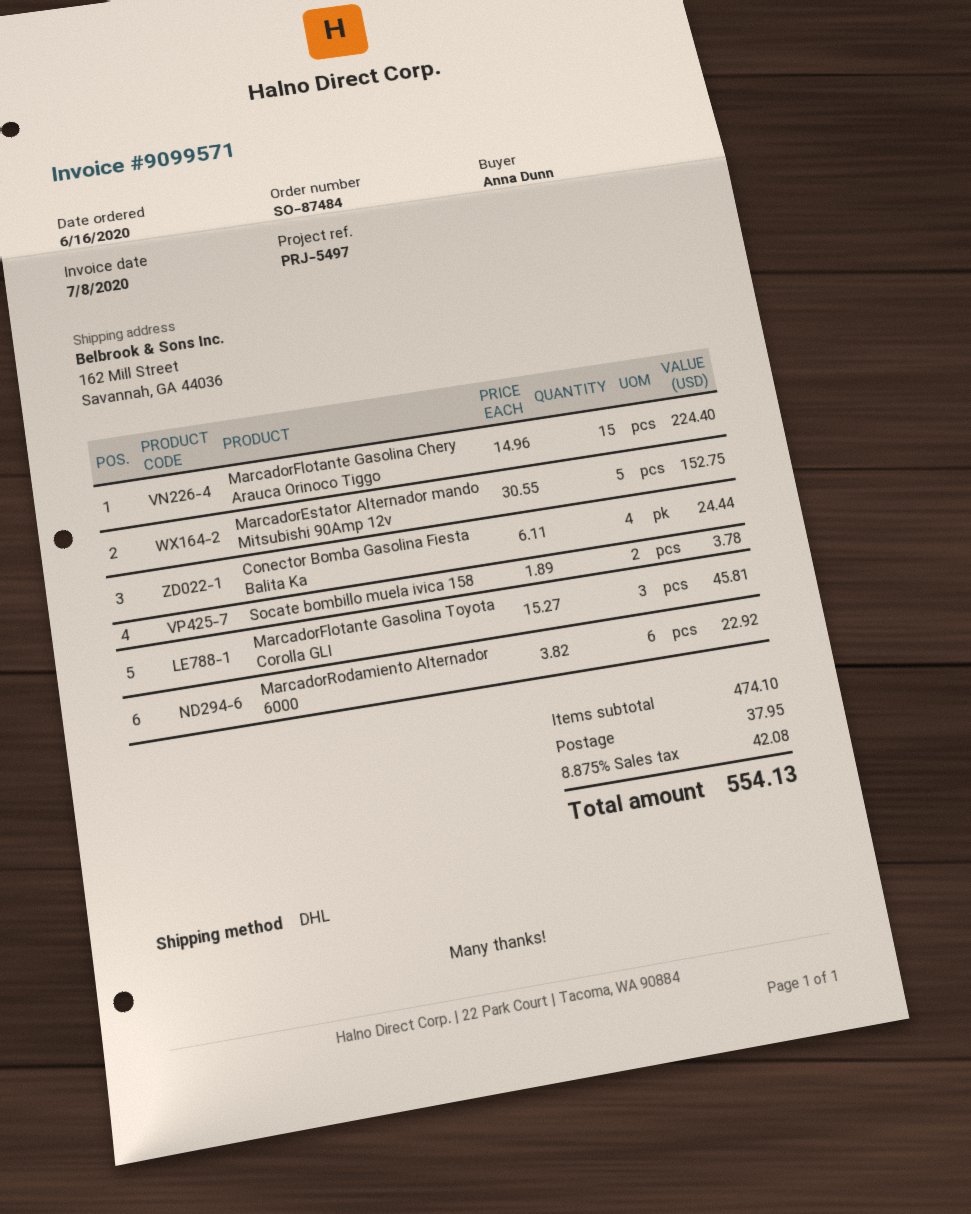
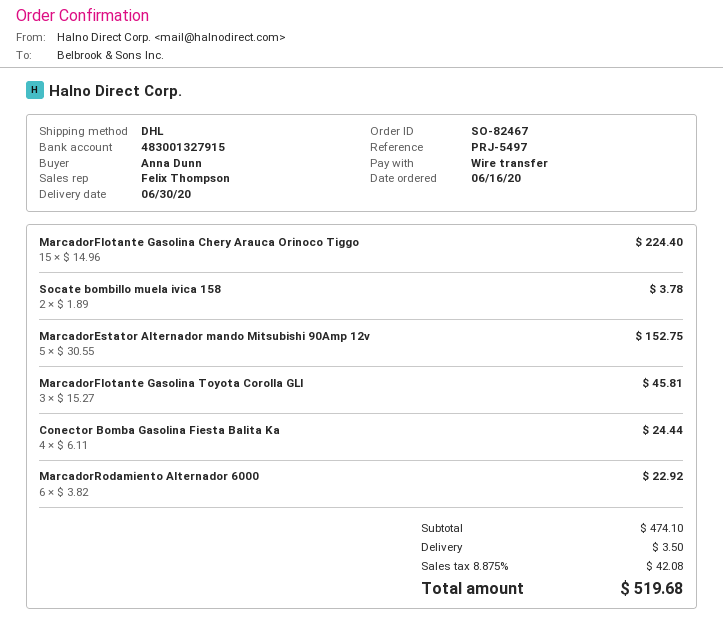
order number: SO-87484 -> SO-82467
shipping: 37.95 -> 3.50
total: 554.13 -> 519.68

